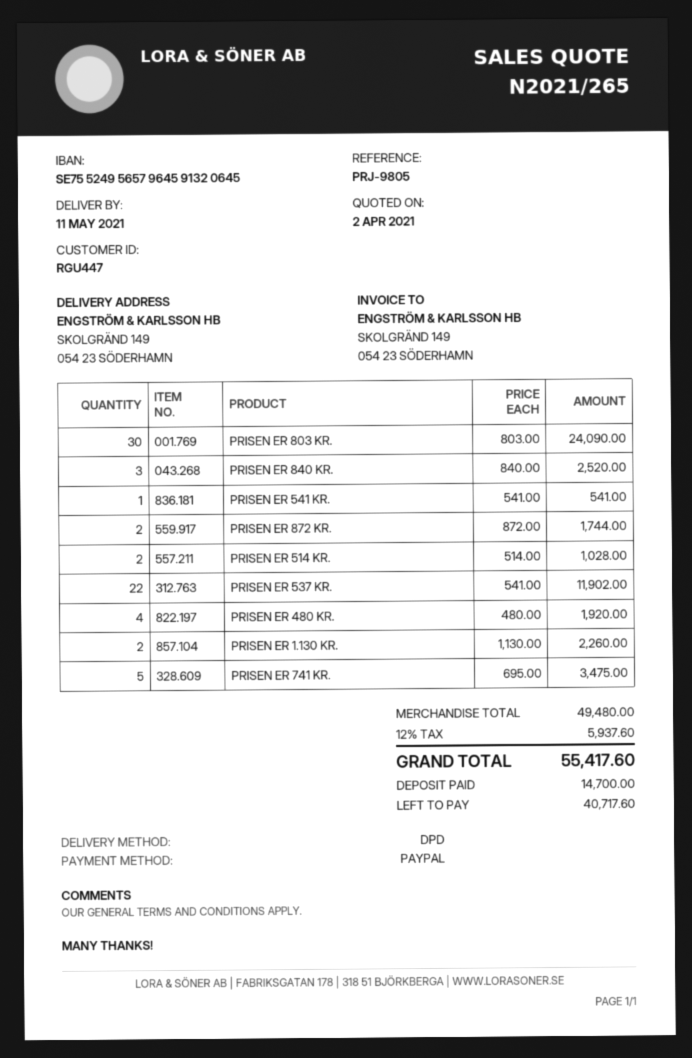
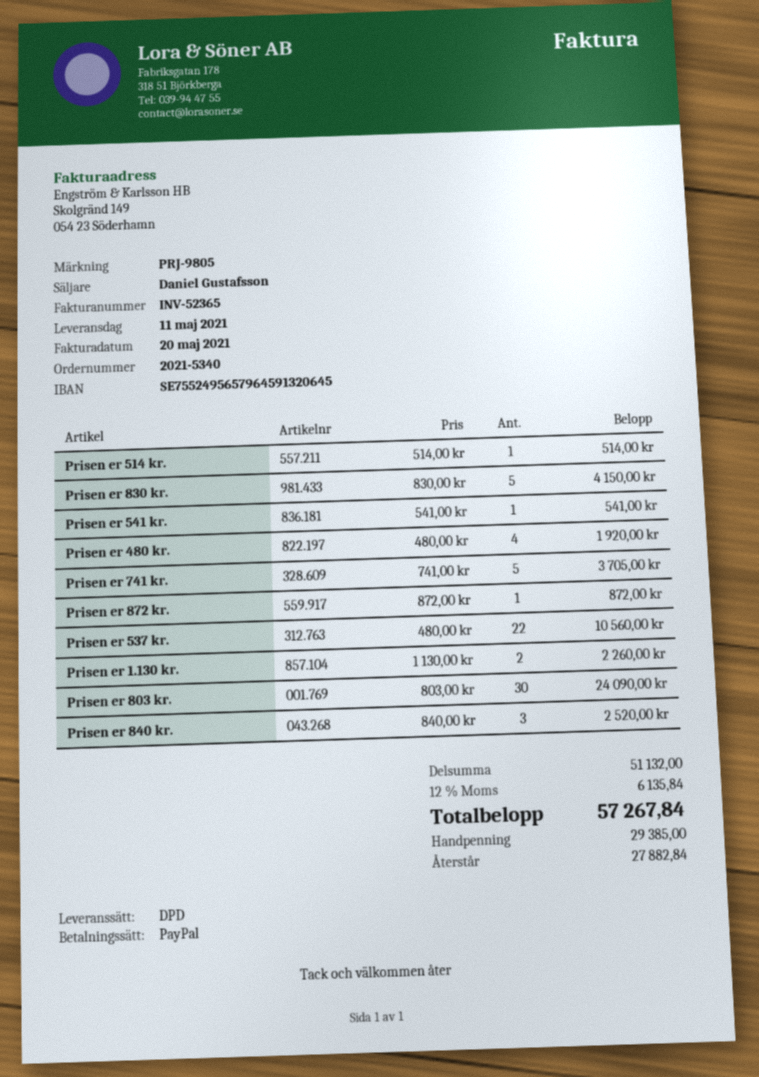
PRISEN ER 872 KR.: 2 x 872.00 = 1744.00 -> 1 x 872.00 = 872.00
PRISEN ER 514 KR.: 2 x 514.00 = 1028.00 -> 1 x 514.00 = 514.00
PRISEN ER 537 KR.: 22 x 541.00 = 11902.00 -> 22 x 480.00 = 10560.00
PRISEN ER 741 KR.: 5 x 695.00 = 3475.00 -> 5 x 741.00 = 3705.00
Prisen er 830 kr.: none -> 5 x 830.00 = 4150.00
subtotal: 49480.00 -> 51132.00
tax: 12% = 5937.60 -> 12% = 6135.84
total: 55417.60 -> 57267.84
deposit: 14700.00 -> 29385.00
balance: 40717.60 -> 27882.84

